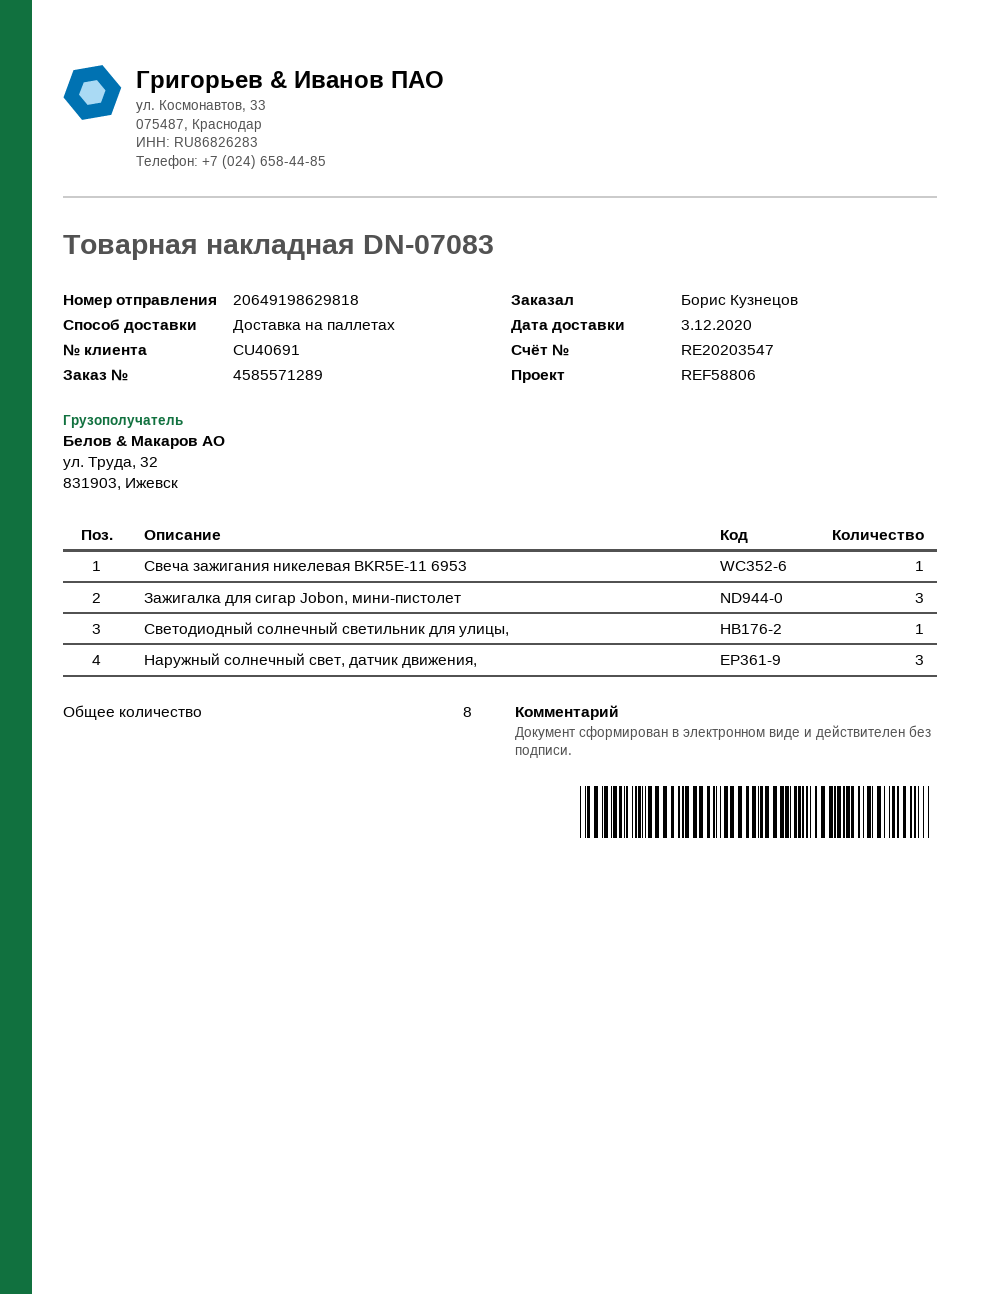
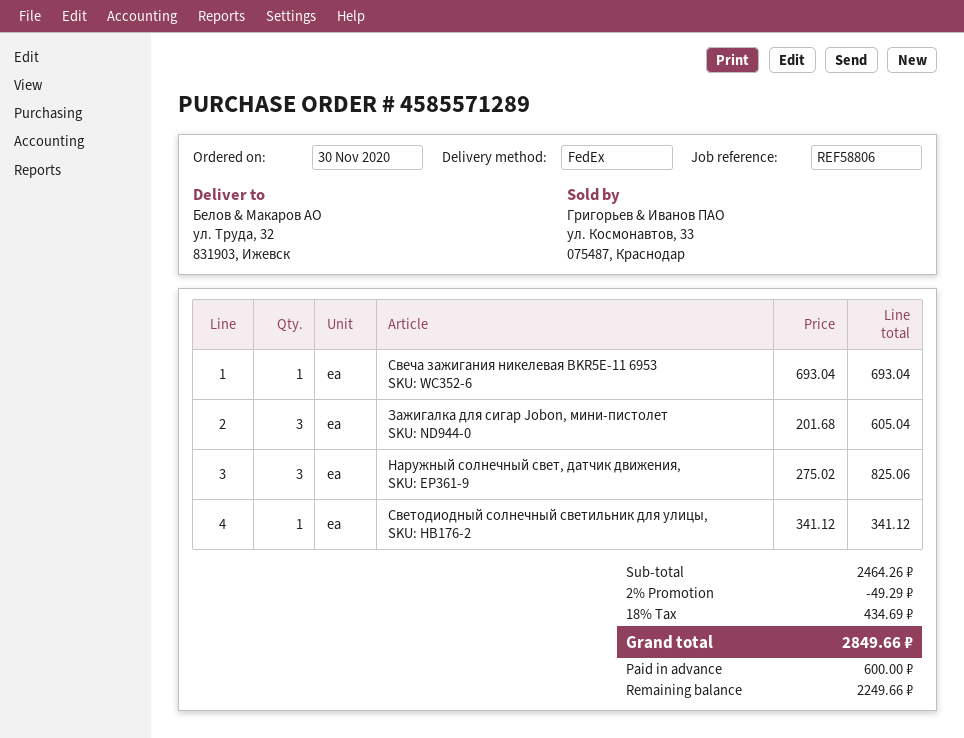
shipping method: pallet freight -> FedEx

